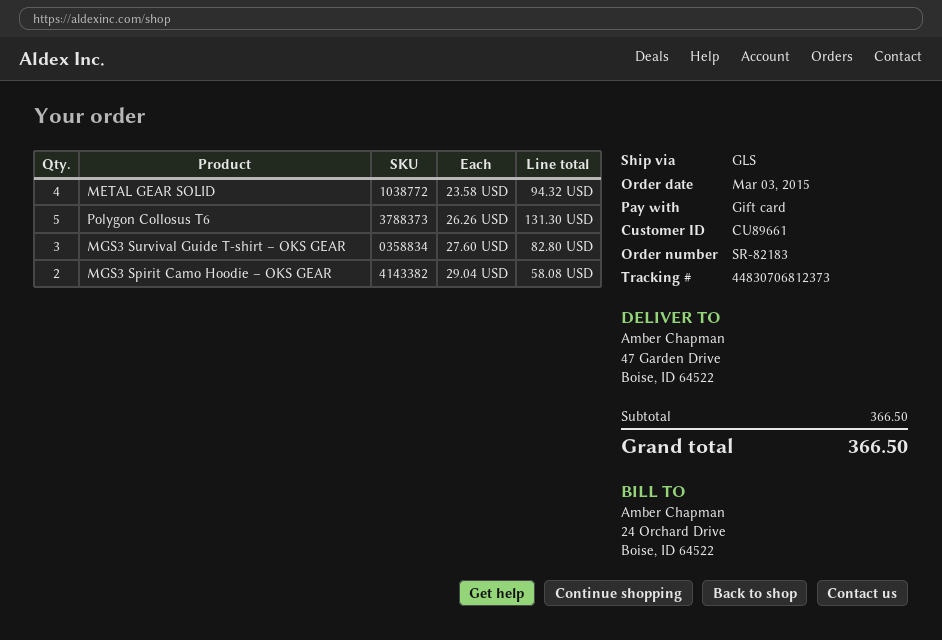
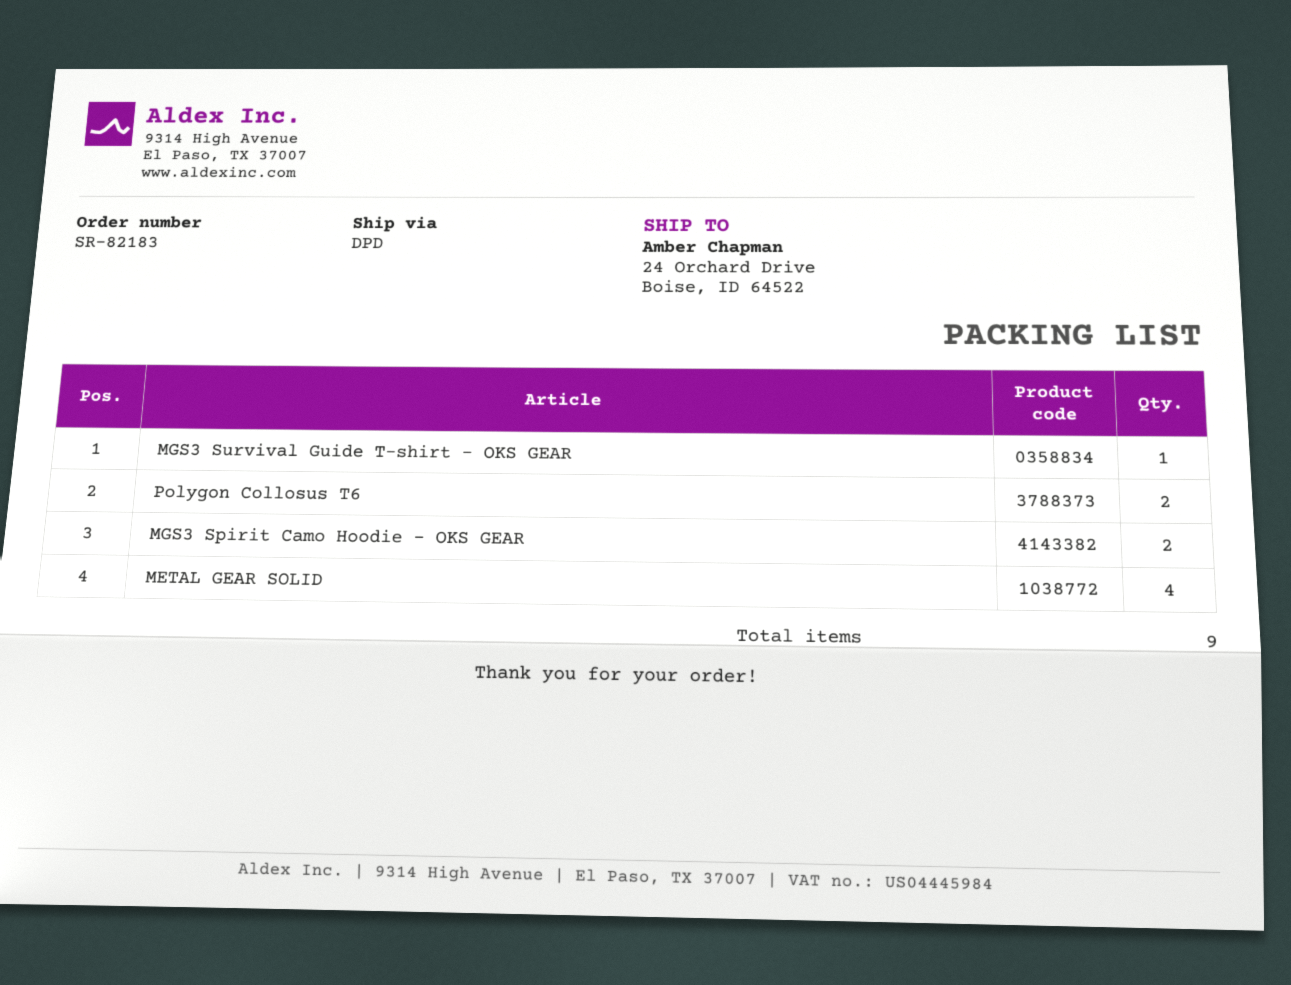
shipping method: GLS -> DPD
ship to: 47 Garden Drive, Boise, ID 64522 -> 24 Orchard Drive, Boise, ID 64522
Polygon Collosus T6: 5 -> 2
MGS3 Survival Guide T-shirt – OKS GEAR: 3 -> 1

